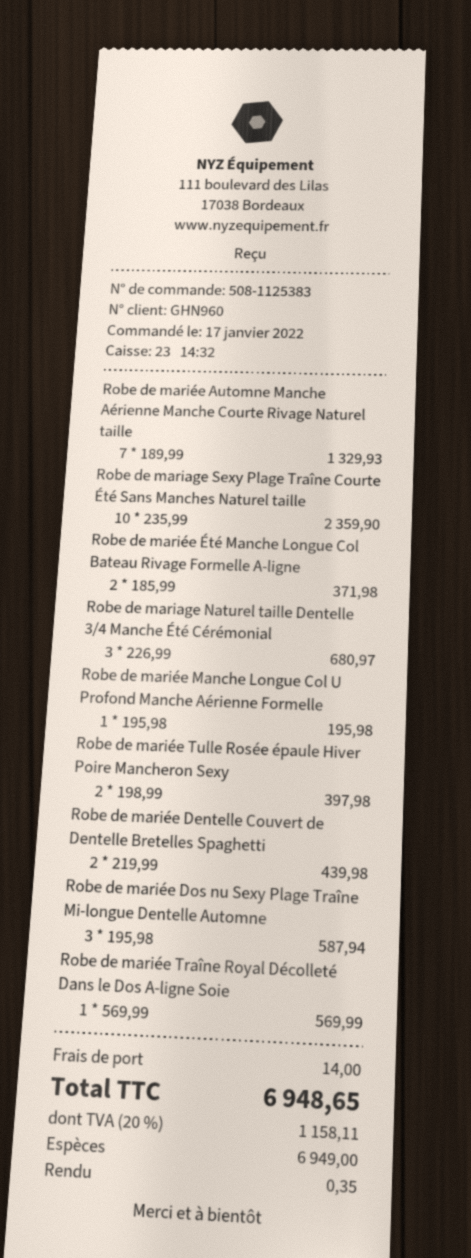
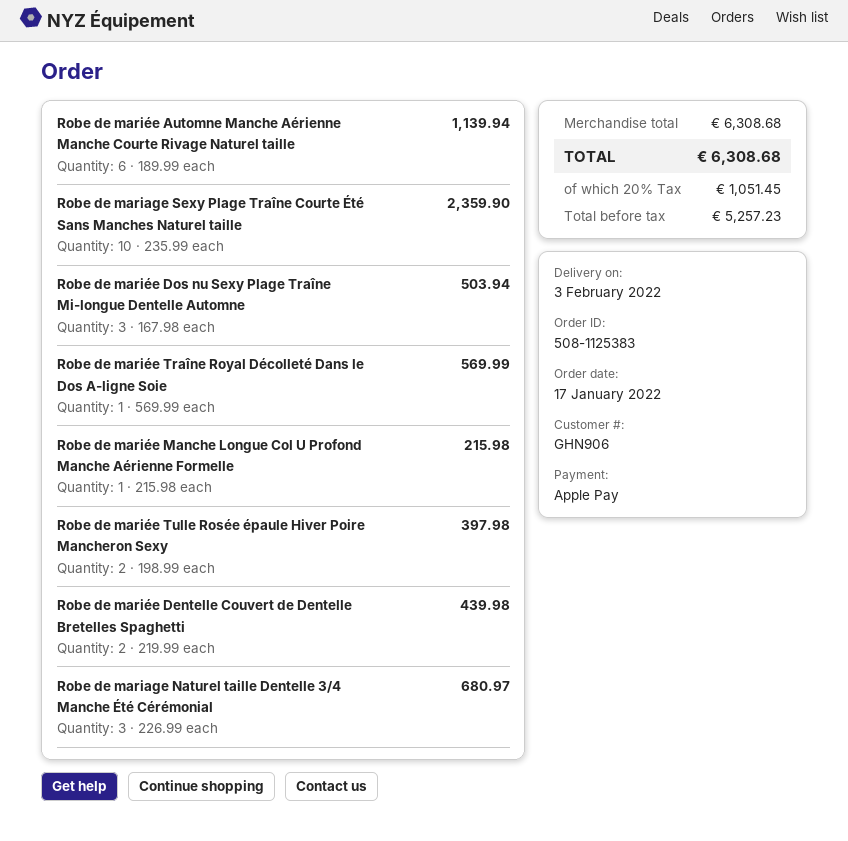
customer number: GHN960 -> GHN906
payment method: cash -> Apple Pay
Robe de mariée Automne Manche Aérienne Manche Courte Rivage Naturel taille: 7 x 189.99 = 1329.93 -> 6 x 189.99 = 1139.94
Robe de mariée Été Manche Longue Col Bateau Rivage Formelle A-ligne: 2 x 185.99 = 371.98 -> none
Robe de mariée Manche Longue Col U Profond Manche Aérienne Formelle: 1 x 195.98 = 195.98 -> 1 x 215.98 = 215.98
Robe de mariée Dos nu Sexy Plage Traîne Mi-longue Dentelle Automne: 3 x 195.98 = 587.94 -> 3 x 167.98 = 503.94
shipping: 14.00 -> none
tax: 20% = 1158.11 -> 20% = 1051.45
total: 6948.65 -> 6308.68

